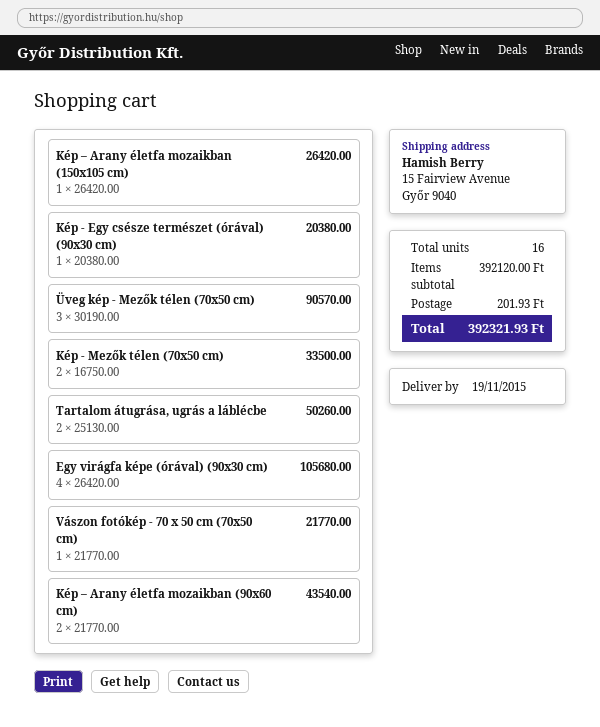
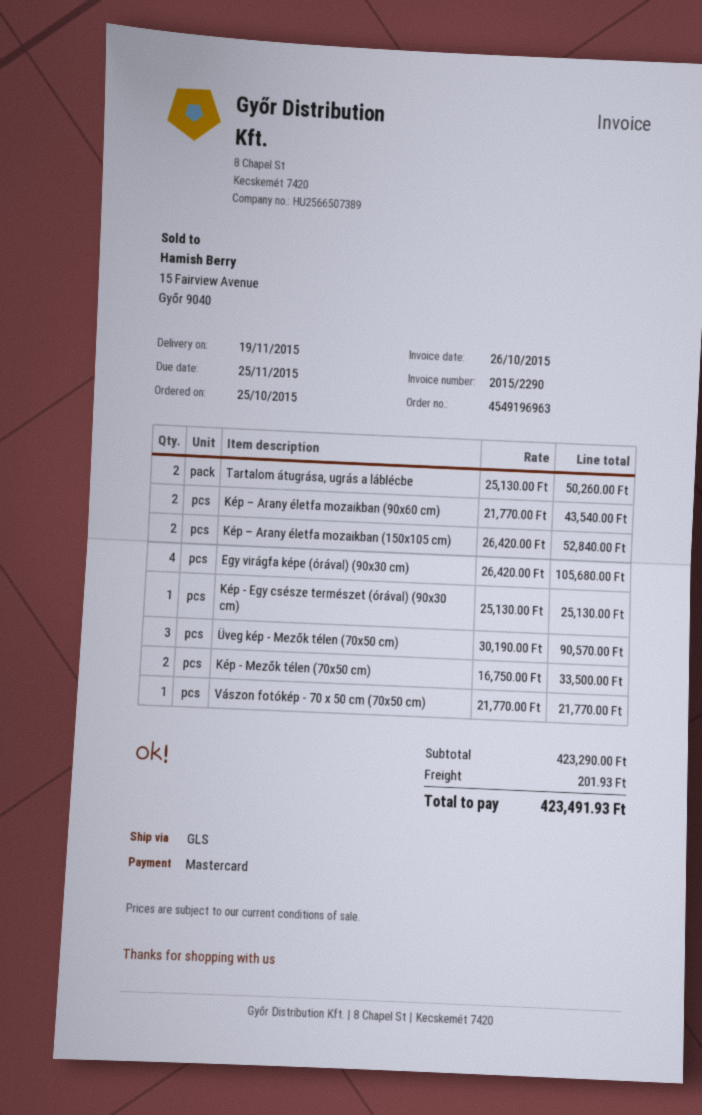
Kép – Arany életfa mozaikban (150x105 cm): 1 x 26420.00 = 26420.00 -> 2 x 26420.00 = 52840.00
Kép - Egy csésze természet (órával) (90x30 cm): 1 x 20380.00 = 20380.00 -> 1 x 25130.00 = 25130.00
subtotal: 392120.00 -> 423290.00
total: 392321.93 -> 423491.93

